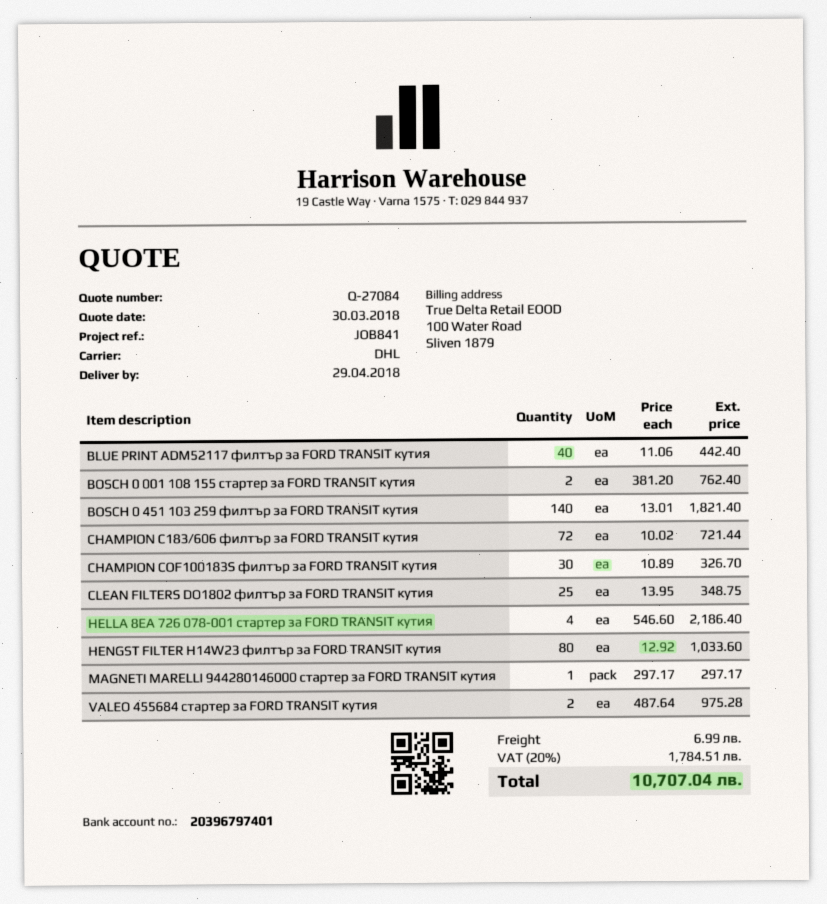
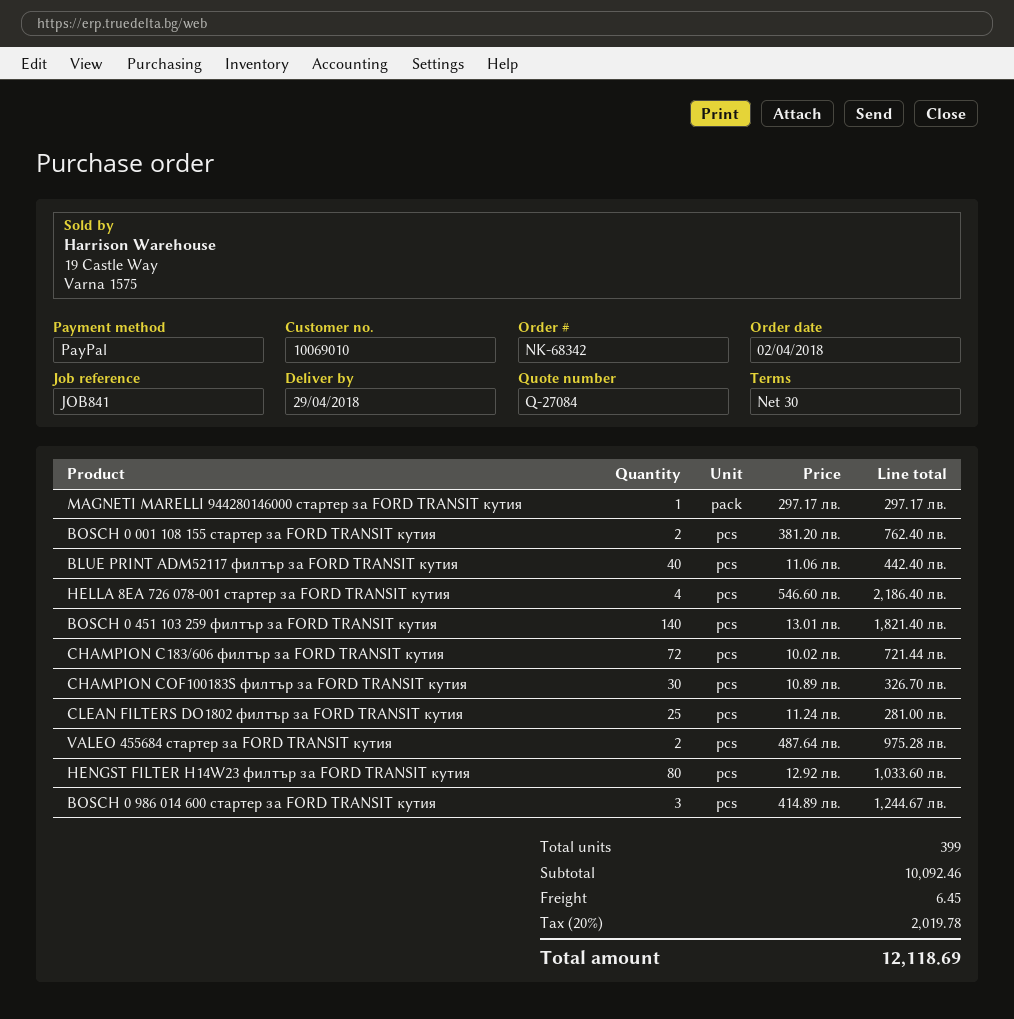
CLEAN FILTERS DO1802 филтър за FORD TRANSIT кутия: 25 x 13.95 = 348.75 -> 25 x 11.24 = 281.00
BOSCH 0 986 014 600 стартер за FORD TRANSIT кутия: none -> 3 x 414.89 = 1244.67
shipping: 6.99 -> 6.45
tax: 20% = 1784.51 -> 20% = 2019.78
total: 10707.04 -> 12118.69

